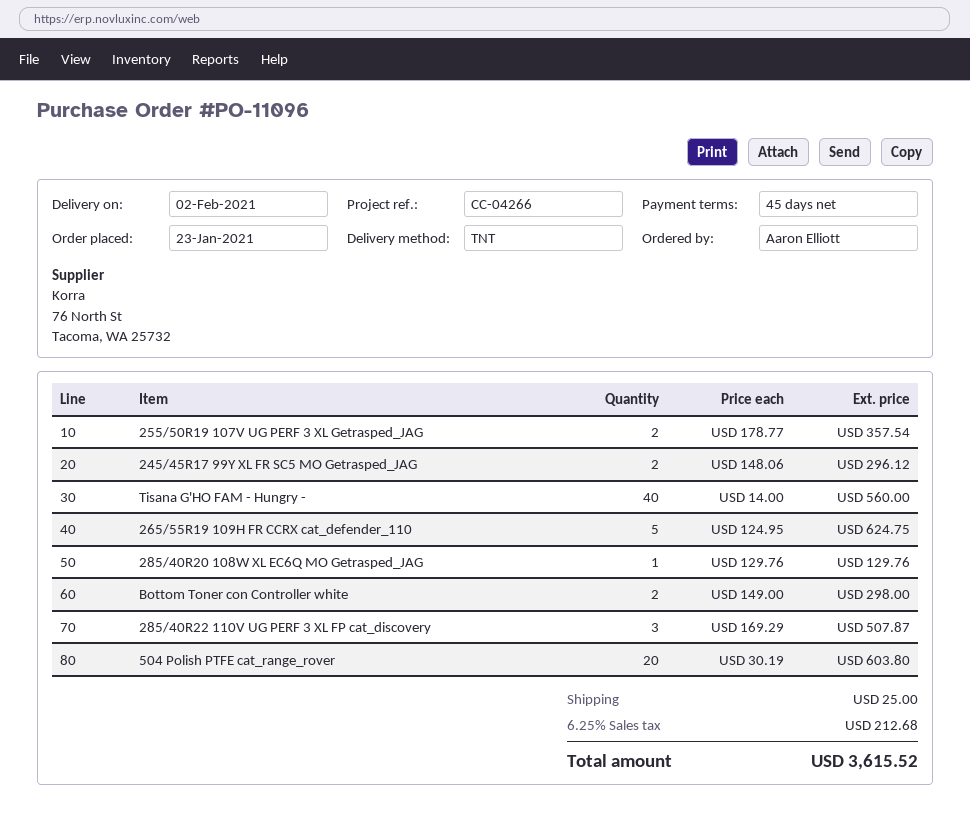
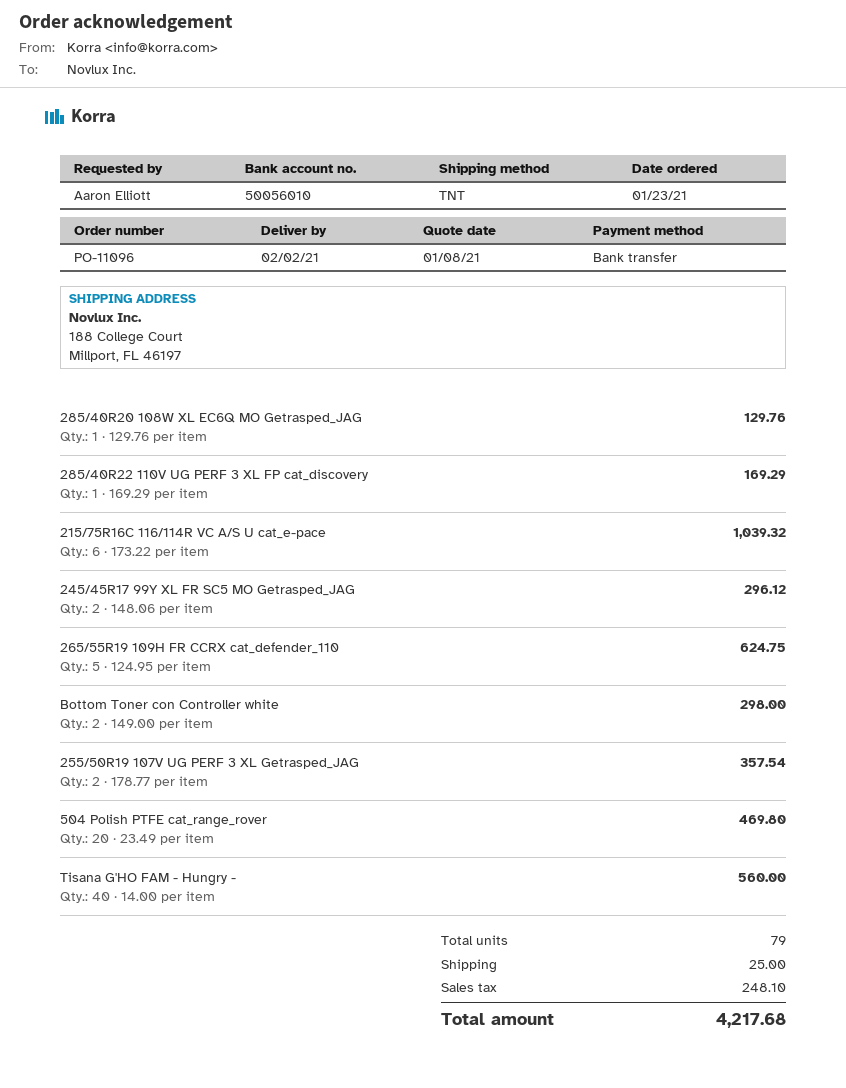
285/40R22 110V UG PERF 3 XL FP cat_discovery: 3 x 169.29 = 507.87 -> 1 x 169.29 = 169.29
504 Polish PTFE cat_range_rover: 20 x 30.19 = 603.80 -> 20 x 23.49 = 469.80
215/75R16C 116/114R VC A/S U cat_e-pace: none -> 6 x 173.22 = 1039.32
tax: 212.68 -> 248.10
total: 3615.52 -> 4217.68

